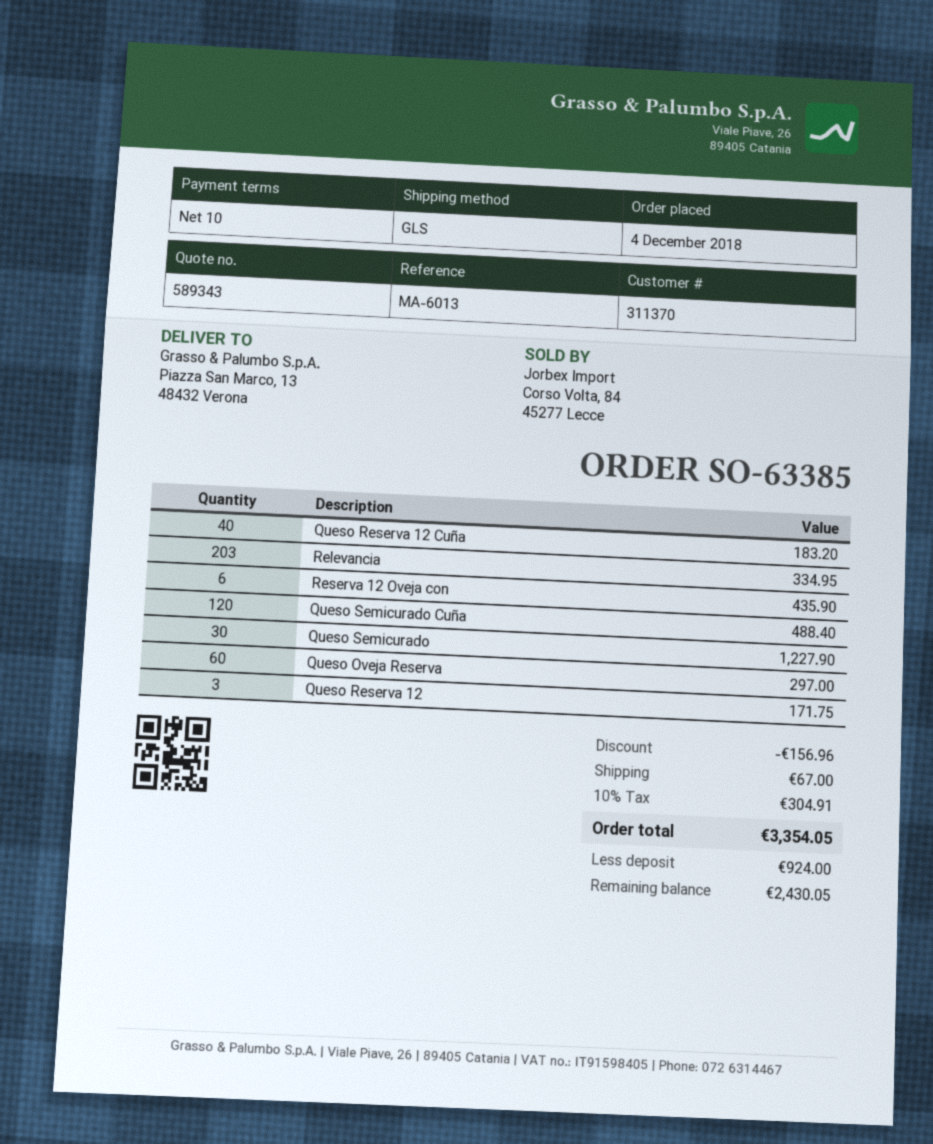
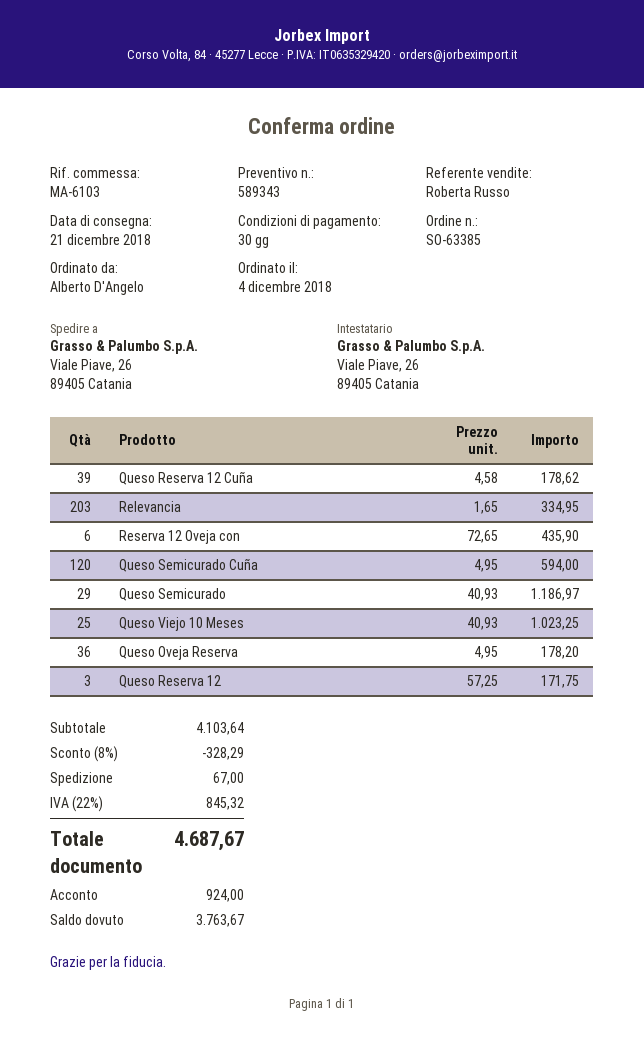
payment terms: 10 days -> 30 days
reference: MA-6013 -> MA-6103
ship to: Piazza San Marco, 13, 48432 Verona -> Viale Piave, 26, 89405 Catania
Queso Reserva 12 Cuña: 40 for 183.20 -> 39 for 178.62
Queso Semicurado Cuña: 120 for 488.40 -> 120 for 594.00
Queso Semicurado: 30 for 1227.90 -> 29 for 1186.97
Queso Oveja Reserva: 60 for 297.00 -> 36 for 178.20
Queso Viejo 10 Meses: none -> 25 for 1023.25
discount: 156.96 -> 328.29
tax: 10% = 304.91 -> 22% = 845.32
total: 3354.05 -> 4687.67
balance: 2430.05 -> 3763.67

